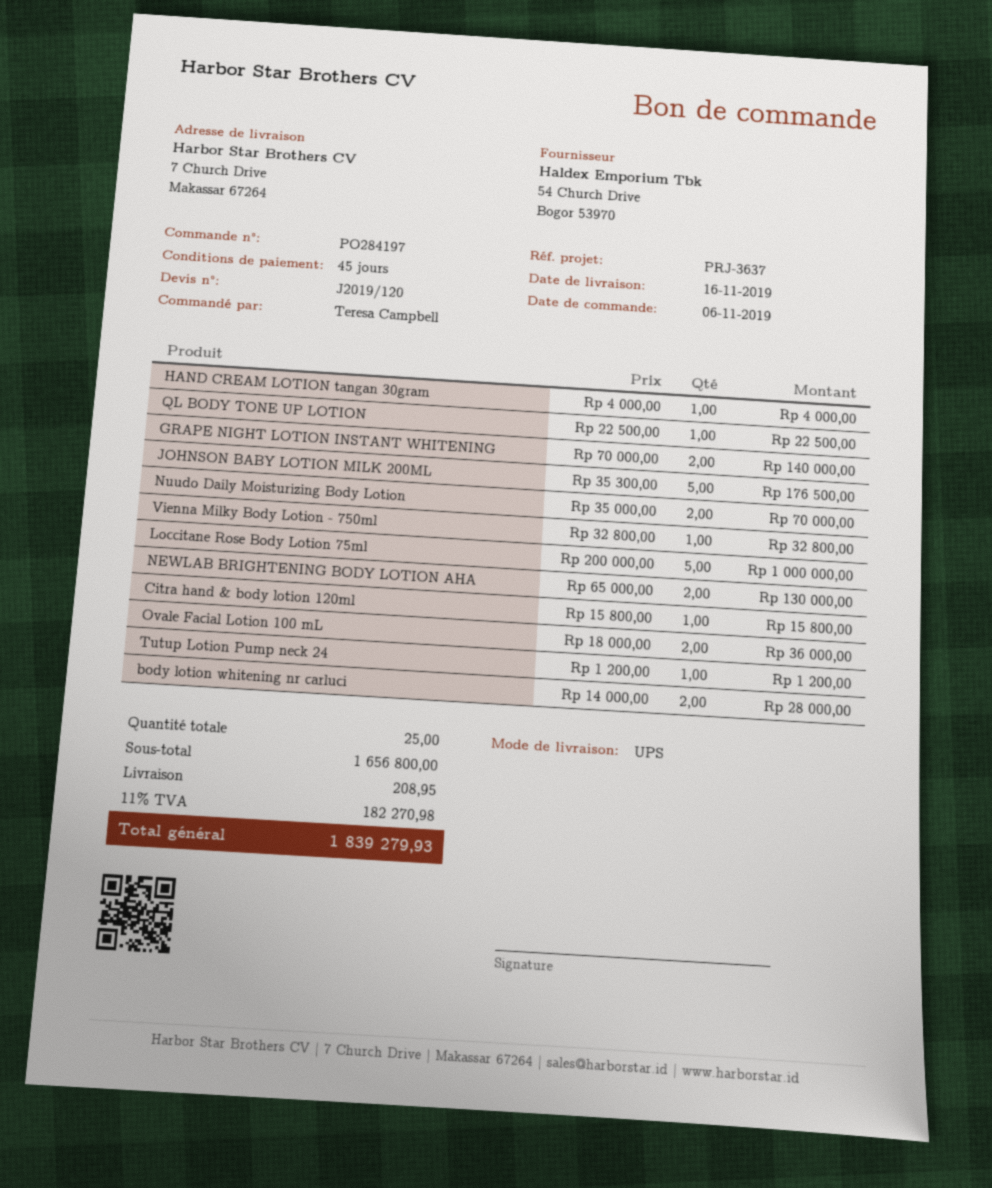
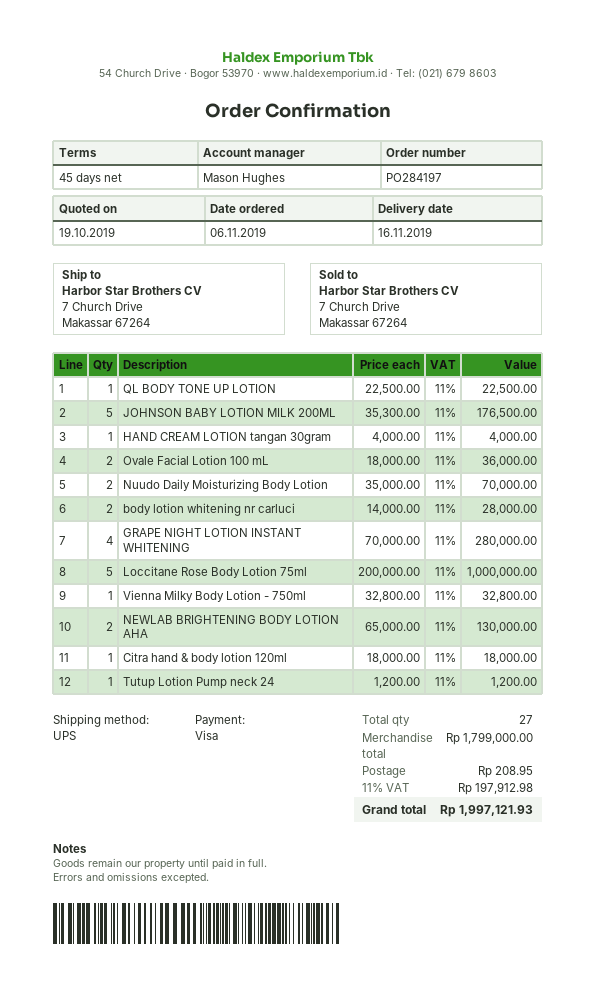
GRAPE NIGHT LOTION INSTANT WHITENING: 2 x 70000.00 = 140000.00 -> 4 x 70000.00 = 280000.00
Citra hand & body lotion 120ml: 1 x 15800.00 = 15800.00 -> 1 x 18000.00 = 18000.00
total quantity: 25 -> 27
subtotal: 1656800.00 -> 1799000.00
tax: 11% = 182270.98 -> 11% = 197912.98
total: 1839279.93 -> 1997121.93

